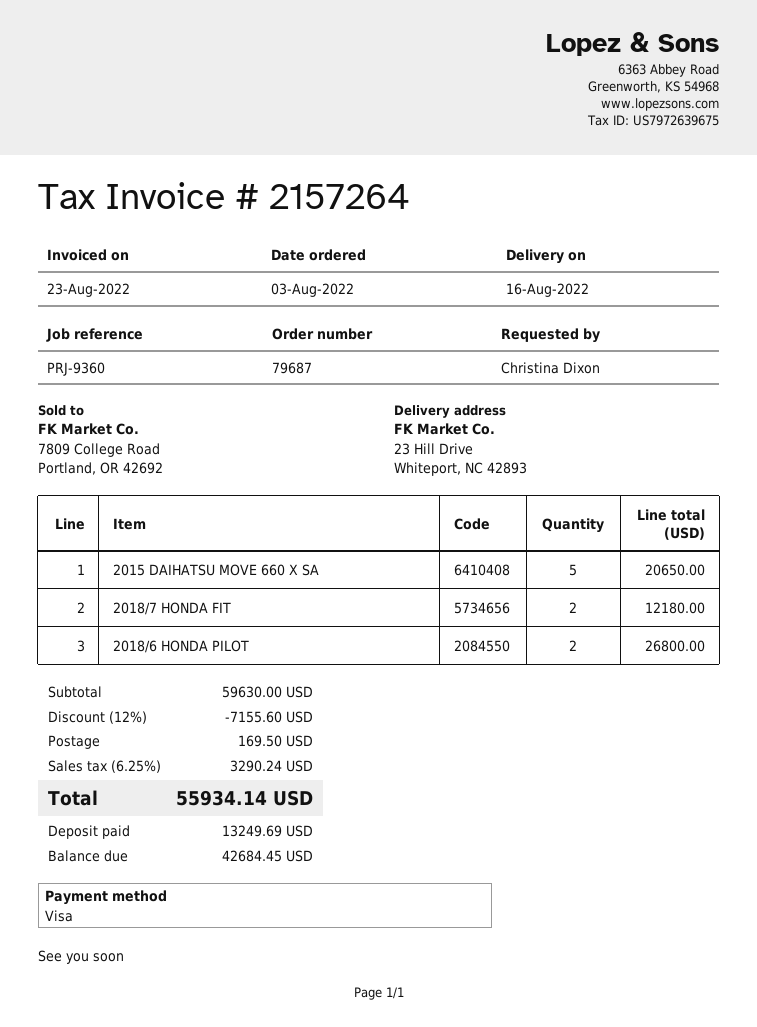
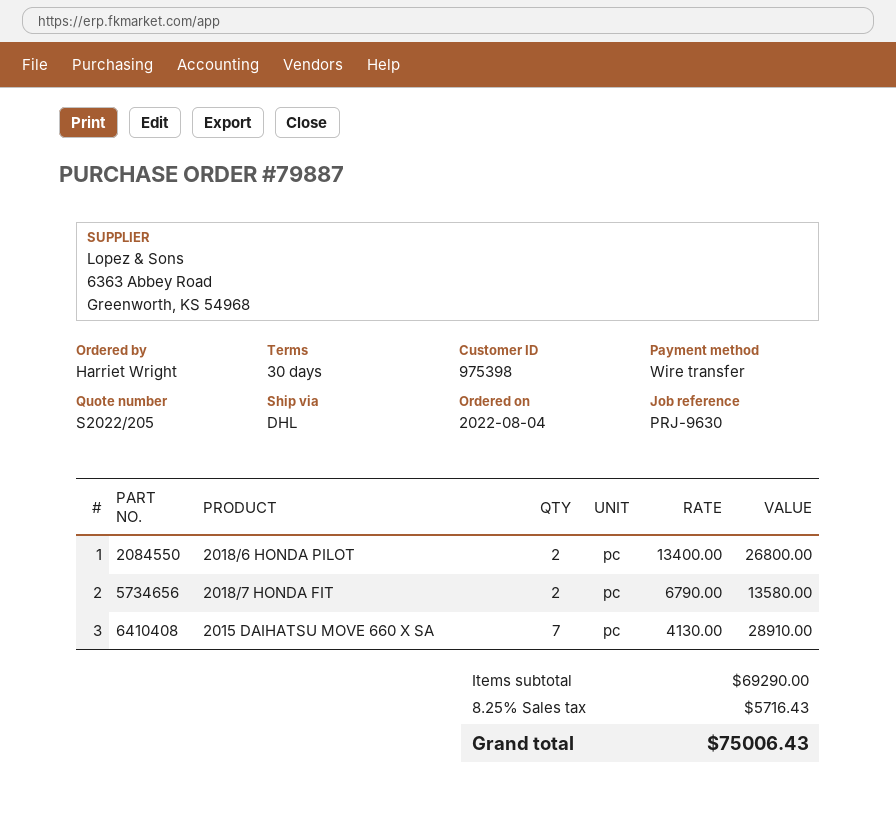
order number: 79687 -> 79887
order date: 2022-08-03 -> 2022-08-04
reference: PRJ-9360 -> PRJ-9630
ordered by: Christina Dixon -> Harriet Wright
payment method: Visa -> bank transfer
2015 DAIHATSU MOVE 660 X SA: 5 for 20650.00 -> 7 for 28910.00
2018/7 HONDA FIT: 2 for 12180.00 -> 2 for 13580.00
subtotal: 59630.00 -> 69290.00
discount: 12% = 7155.60 -> none
shipping: 169.50 -> none
tax: 6.25% = 3290.24 -> 8.25% = 5716.43
total: 55934.14 -> 75006.43

